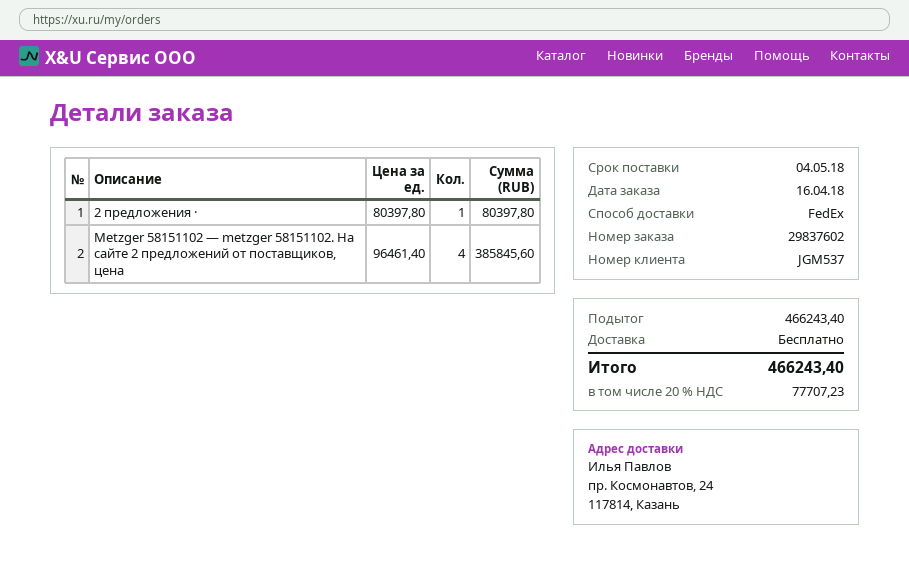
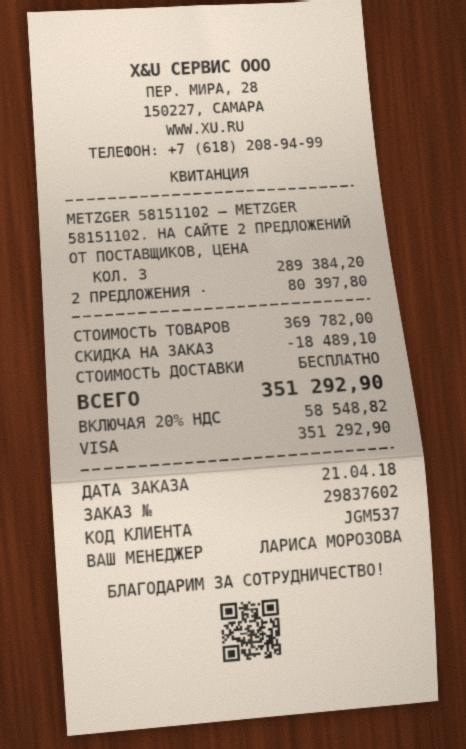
order date: 2018-04-16 -> 2018-04-21
Metzger 58151102 — metzger 58151102. На сайте 2 предложений от поставщиков, цена: 4 for 385845.60 -> 3 for 289384.20
subtotal: 466243.40 -> 369782.00
discount: none -> 18489.10
tax: 20% = 77707.23 -> 20% = 58548.82
total: 466243.40 -> 351292.90

